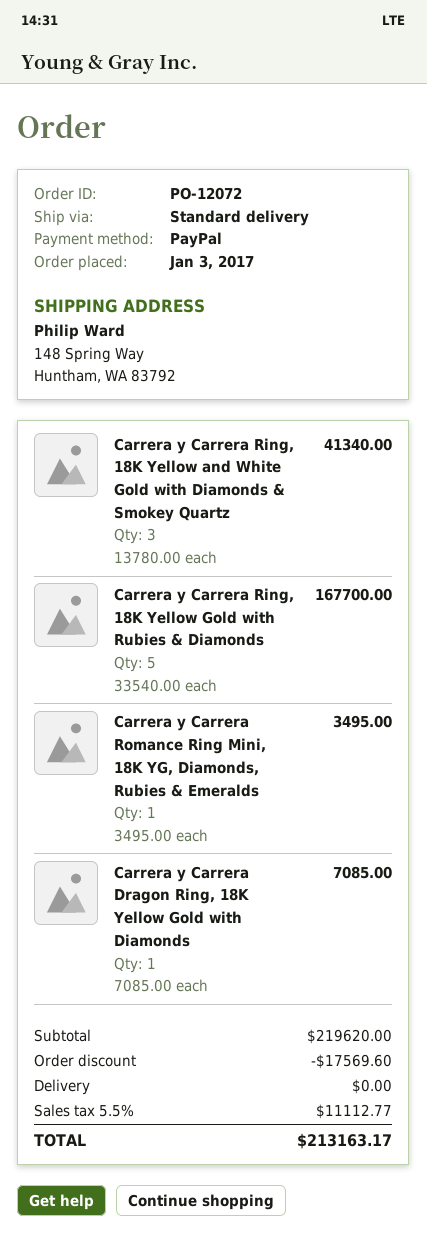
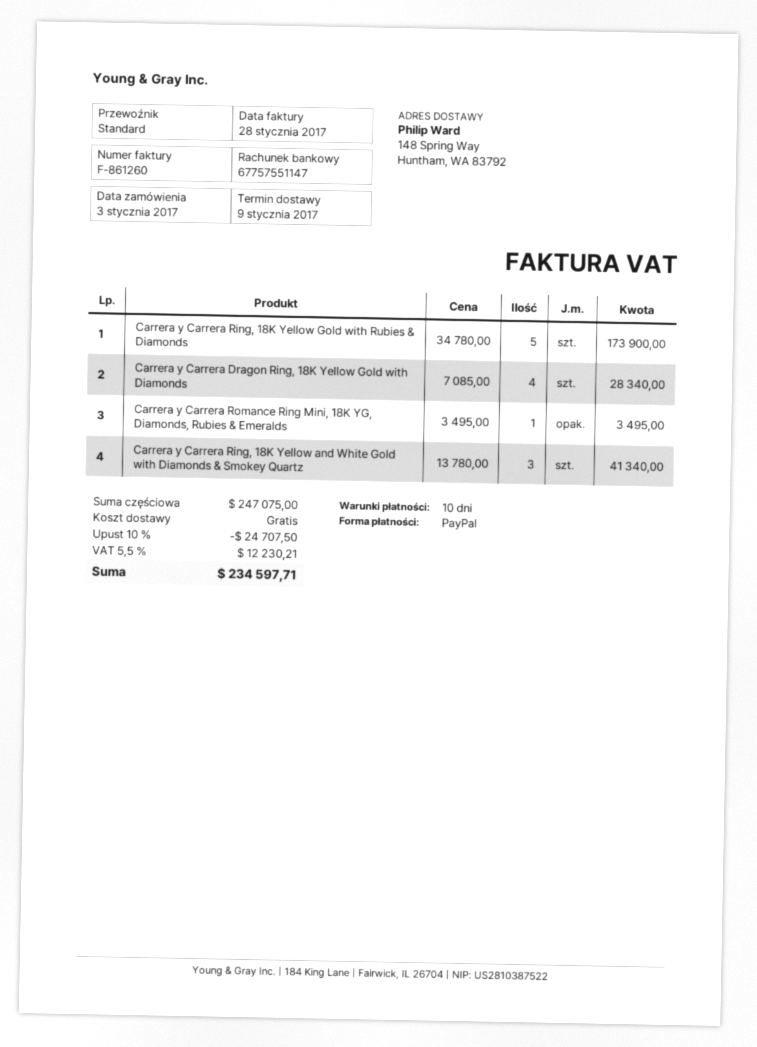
Carrera y Carrera Ring, 18K Yellow Gold with Rubies & Diamonds: 5 x 33540.00 = 167700.00 -> 5 x 34780.00 = 173900.00
Carrera y Carrera Dragon Ring, 18K Yellow Gold with Diamonds: 1 x 7085.00 = 7085.00 -> 4 x 7085.00 = 28340.00
subtotal: 219620.00 -> 247075.00
discount: 17569.60 -> 24707.50
tax: 5.5% = 11112.77 -> 5.5% = 12230.21
total: 213163.17 -> 234597.71

